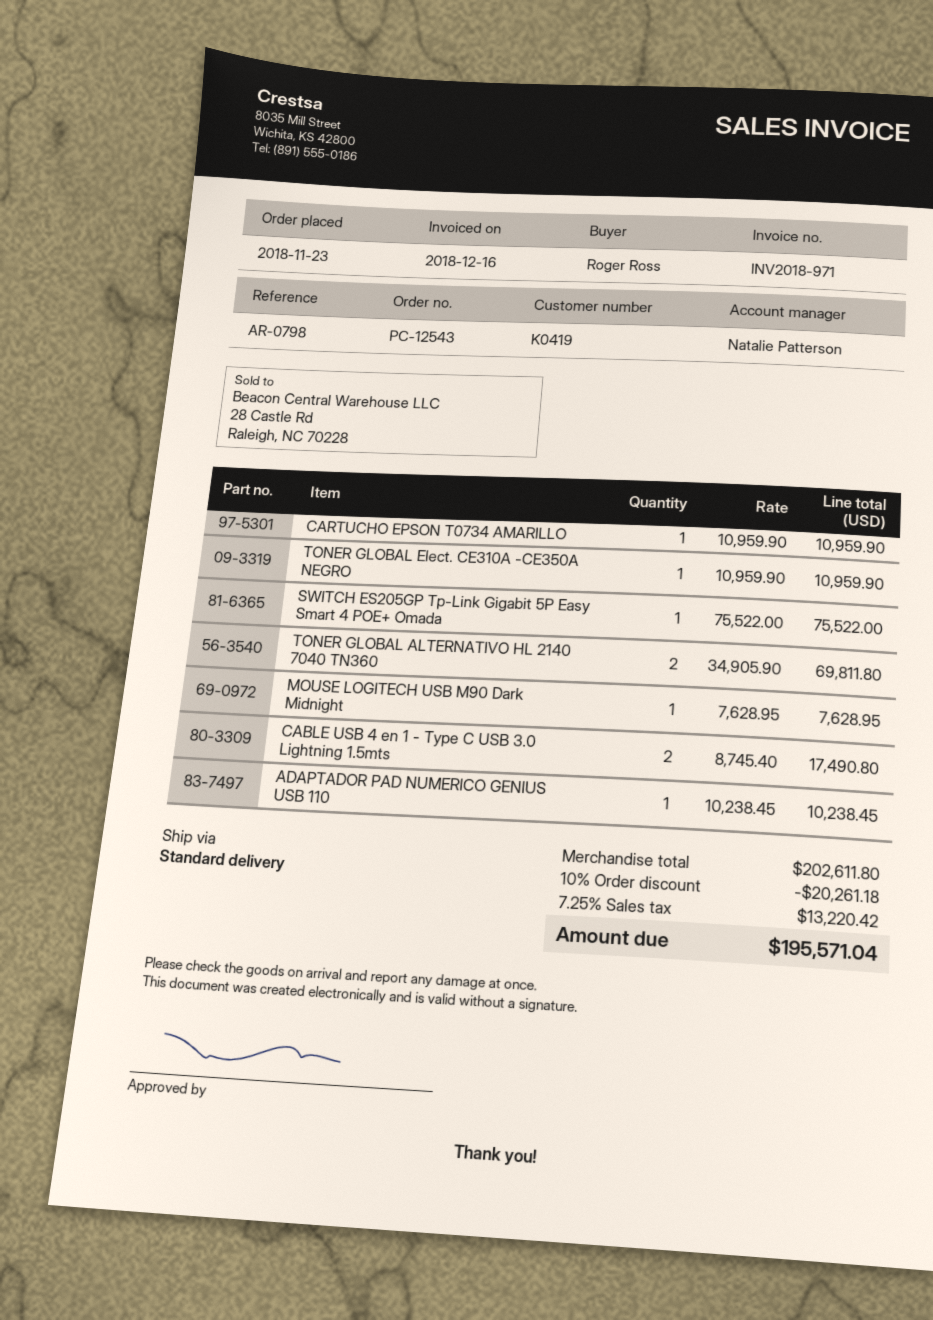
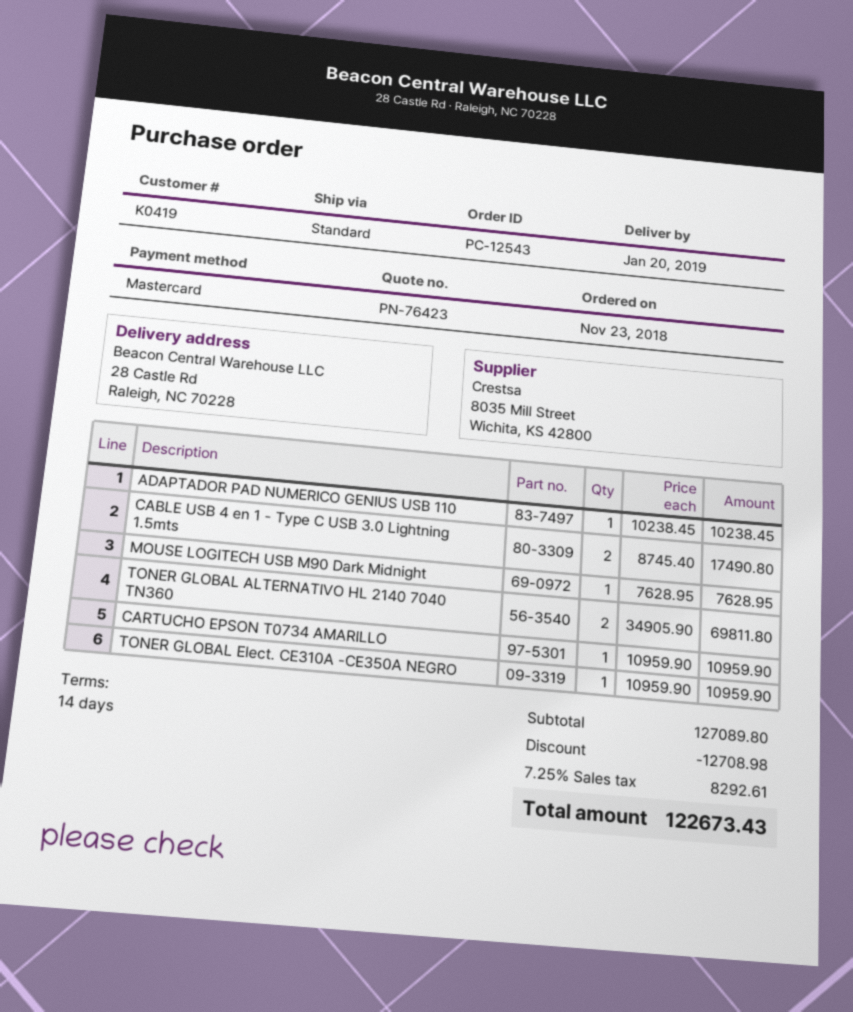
SWITCH ES205GP Tp-Link Gigabit 5P Easy Smart 4 POE+ Omada: 1 x 75522.00 = 75522.00 -> none
subtotal: 202611.80 -> 127089.80
discount: 20261.18 -> 12708.98
tax: 7.25% = 13220.42 -> 7.25% = 8292.61
total: 195571.04 -> 122673.43

